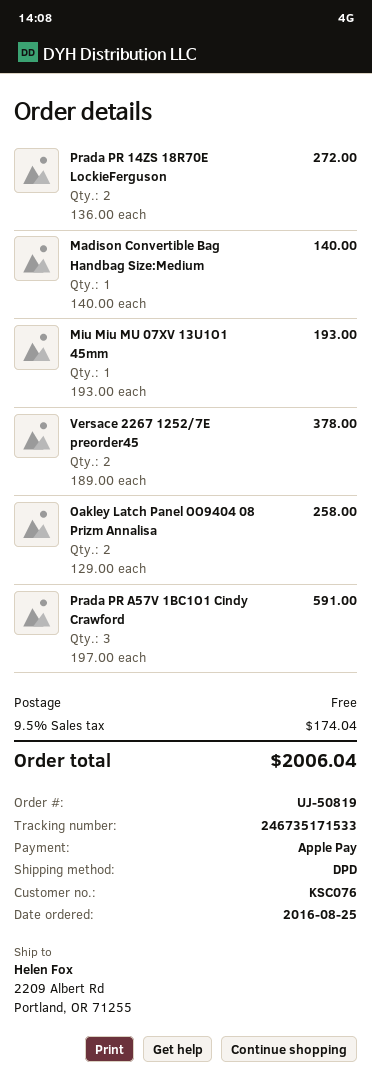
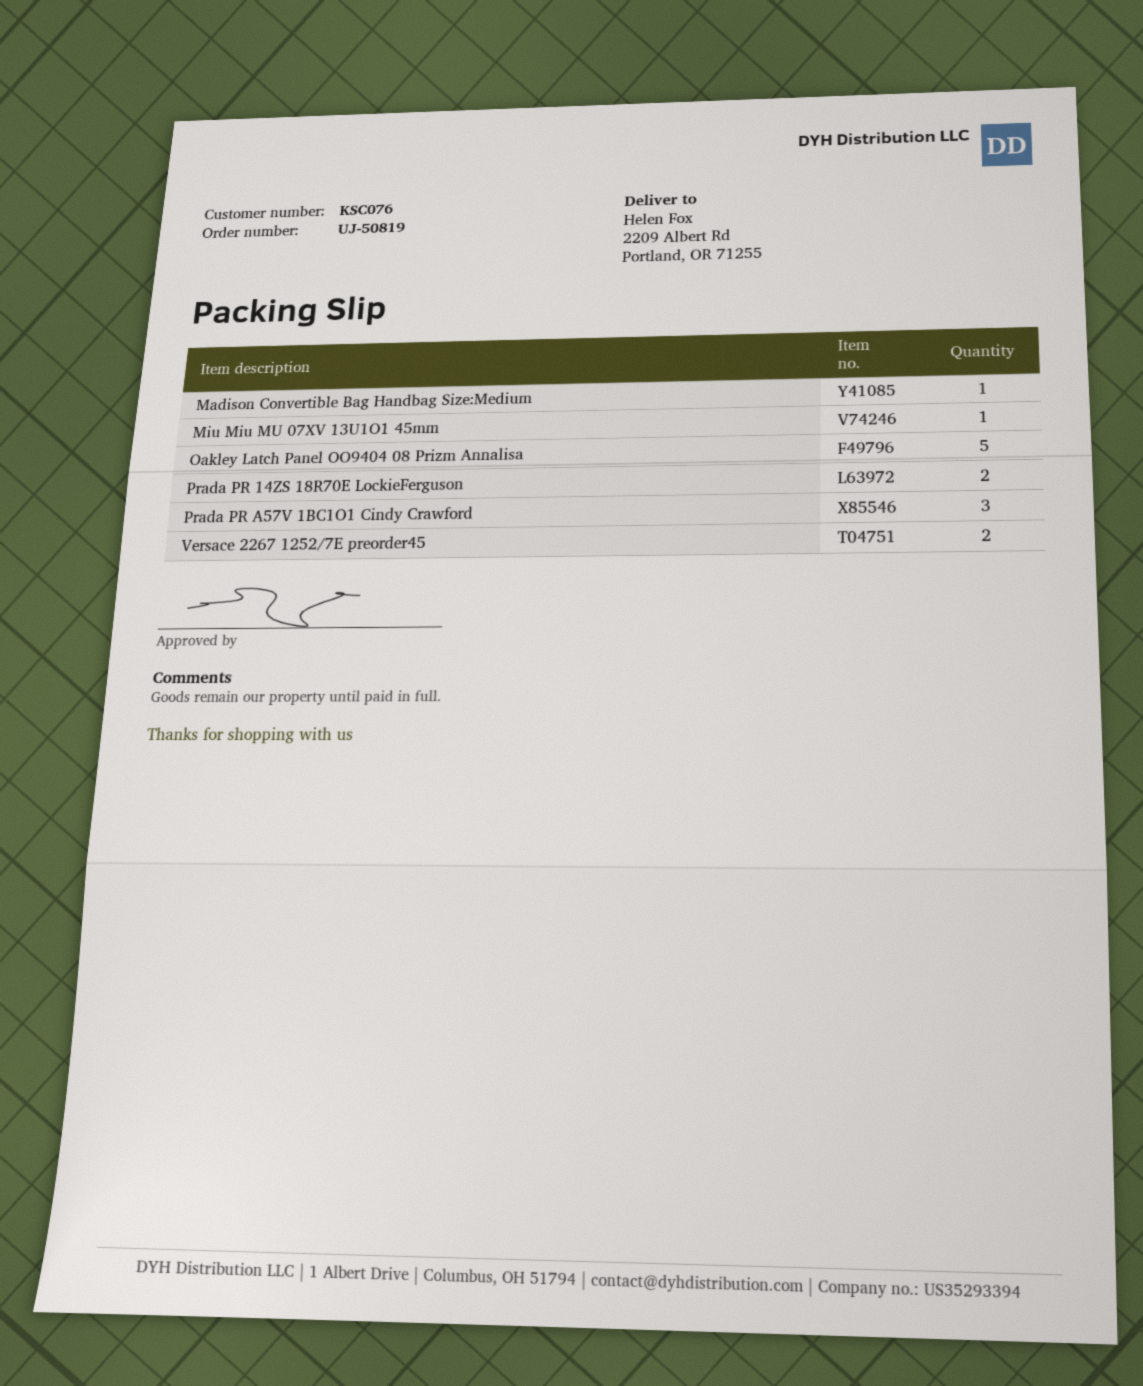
Oakley Latch Panel OO9404 08 Prizm Annalisa: 2 -> 5

